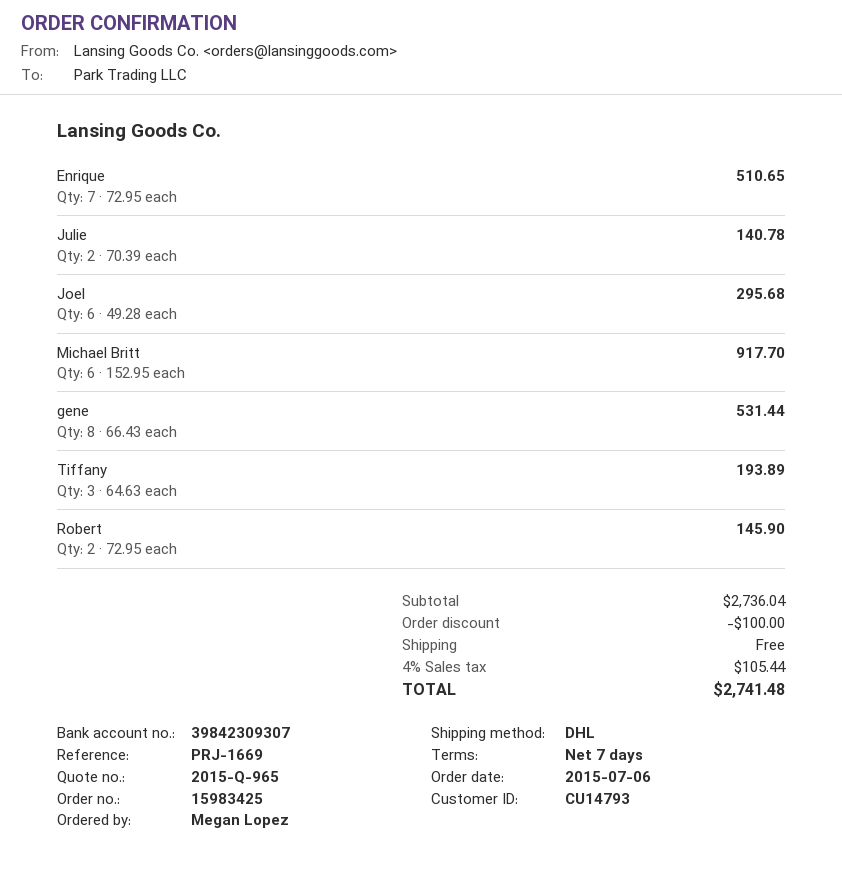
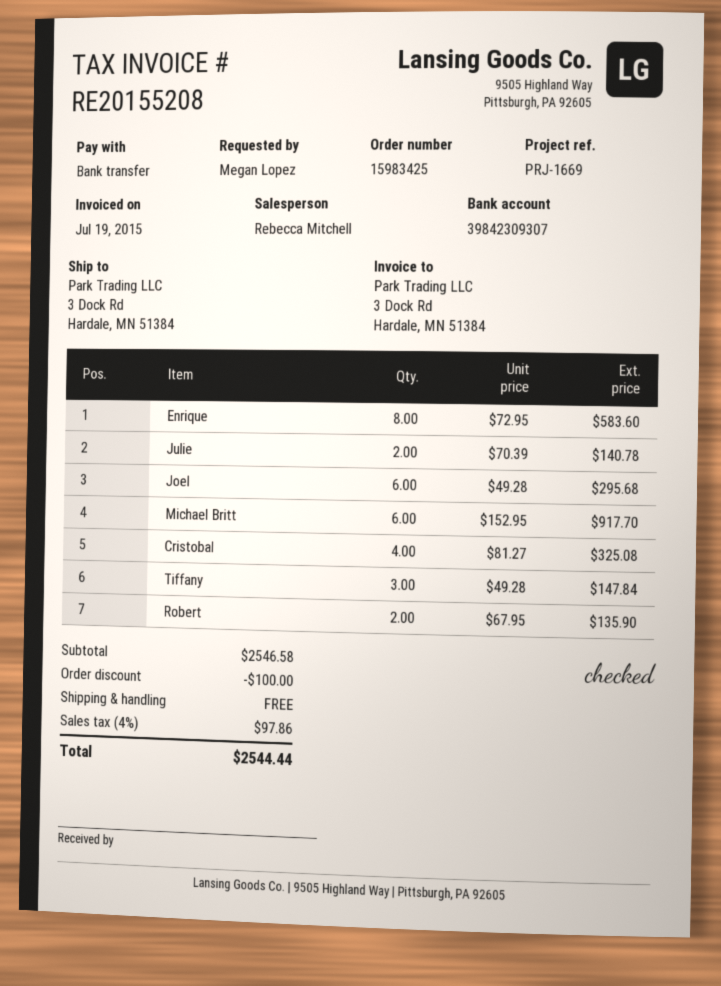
Enrique: 7 x 72.95 = 510.65 -> 8 x 72.95 = 583.60
gene: 8 x 66.43 = 531.44 -> none
Tiffany: 3 x 64.63 = 193.89 -> 3 x 49.28 = 147.84
Robert: 2 x 72.95 = 145.90 -> 2 x 67.95 = 135.90
Cristobal: none -> 4 x 81.27 = 325.08
subtotal: 2736.04 -> 2546.58
tax: 4% = 105.44 -> 4% = 97.86
total: 2741.48 -> 2544.44

